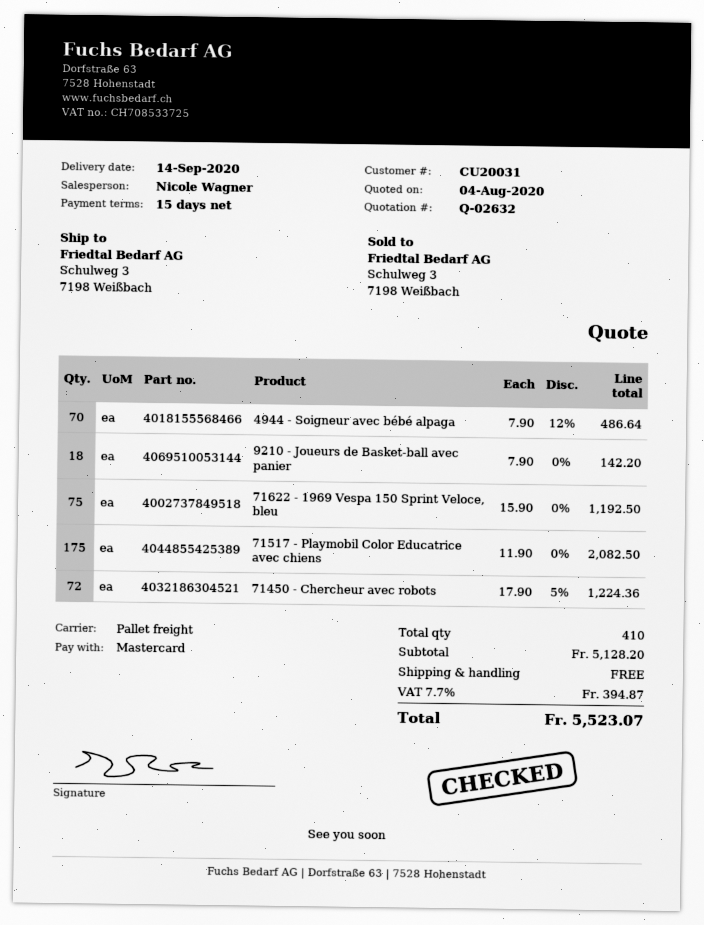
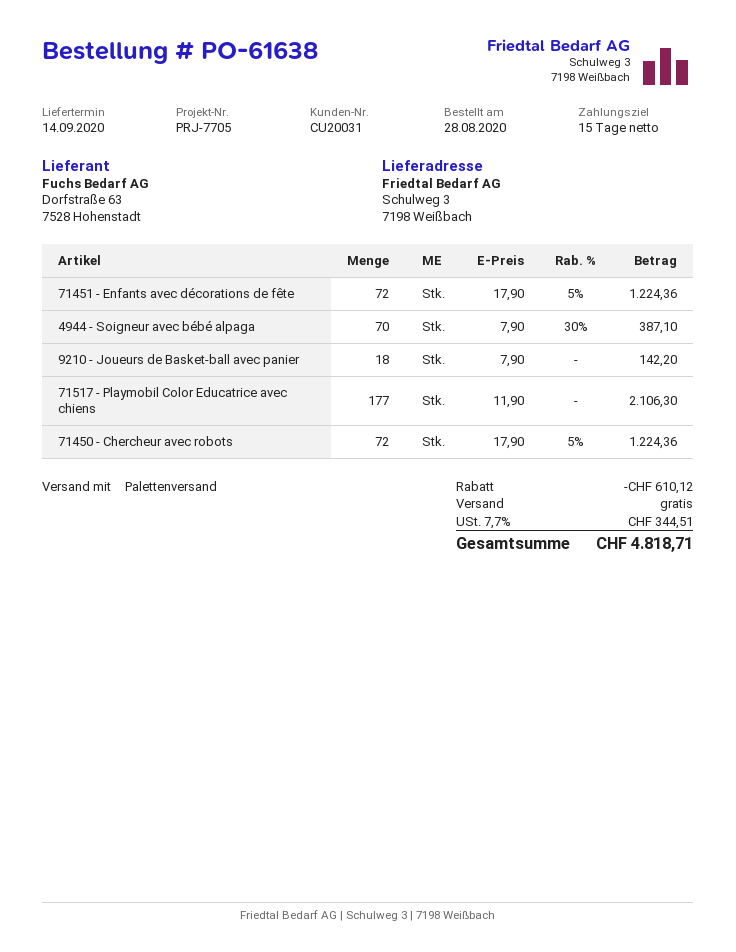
4944 - Soigneur avec bébé alpaga: 70 x 7.90 - 12% = 486.64 -> 70 x 7.90 - 30% = 387.10
71622 - 1969 Vespa 150 Sprint Veloce, bleu: 75 x 15.90 = 1192.50 -> none
71517 - Playmobil Color Educatrice avec chiens: 175 x 11.90 = 2082.50 -> 177 x 11.90 = 2106.30
71451 - Enfants avec décorations de fête: none -> 72 x 17.90 - 5% = 1224.36
discount: none -> 610.12
tax: 7.7% = 394.87 -> 7.7% = 344.51
total: 5523.07 -> 4818.71

